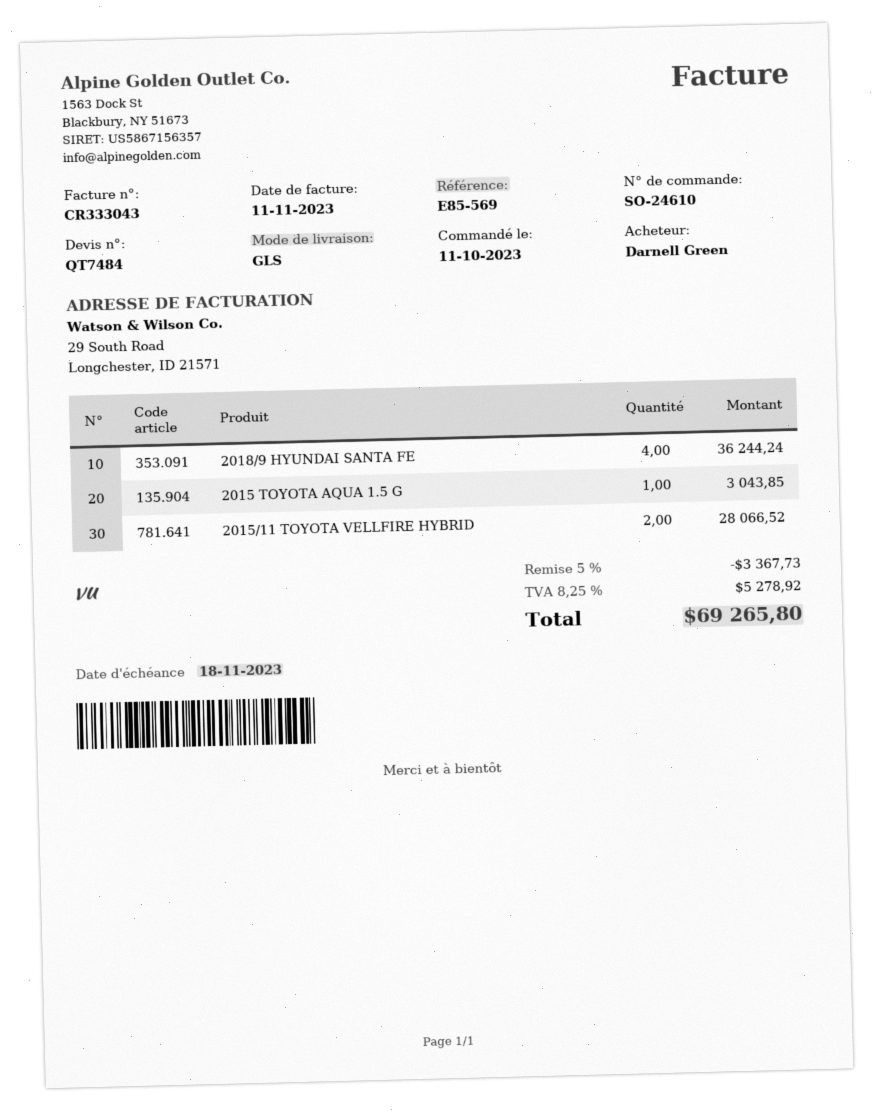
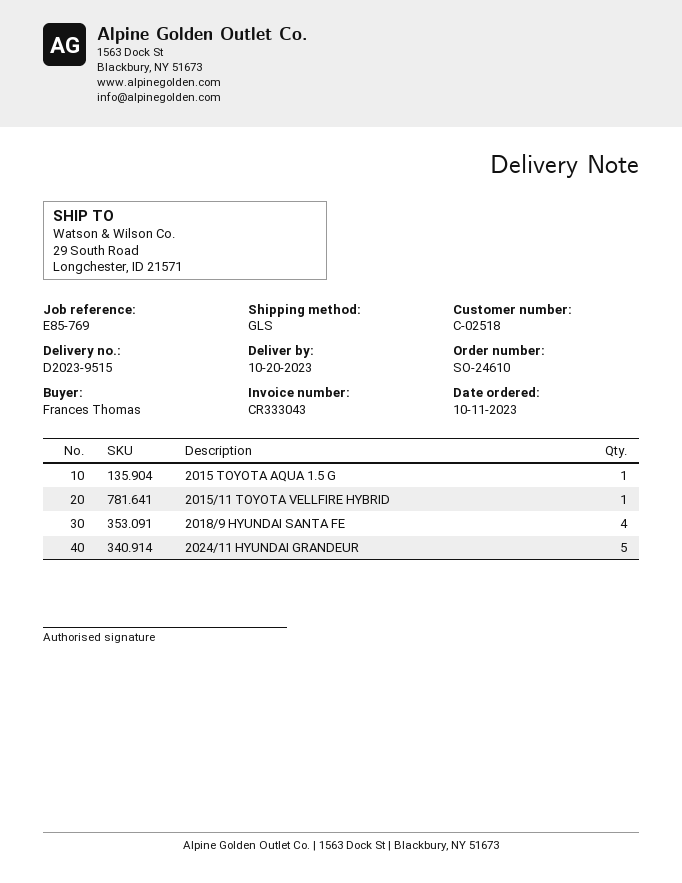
reference: E85-569 -> E85-769
ordered by: Darnell Green -> Frances Thomas
2015/11 TOYOTA VELLFIRE HYBRID: 2 -> 1
2024/11 HYUNDAI GRANDEUR: none -> 5

